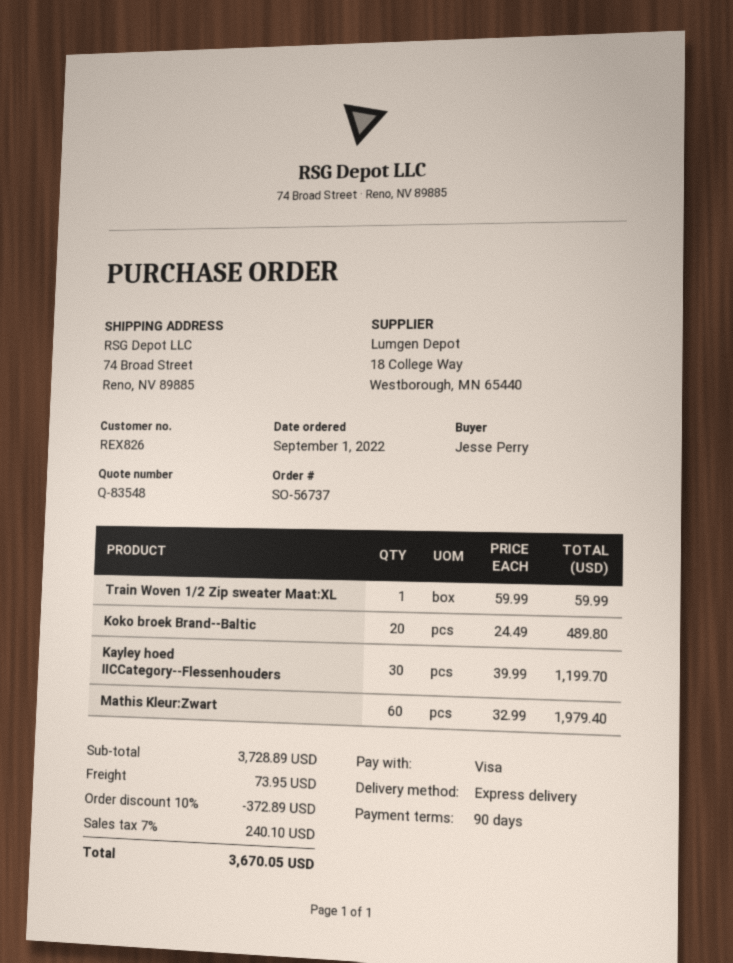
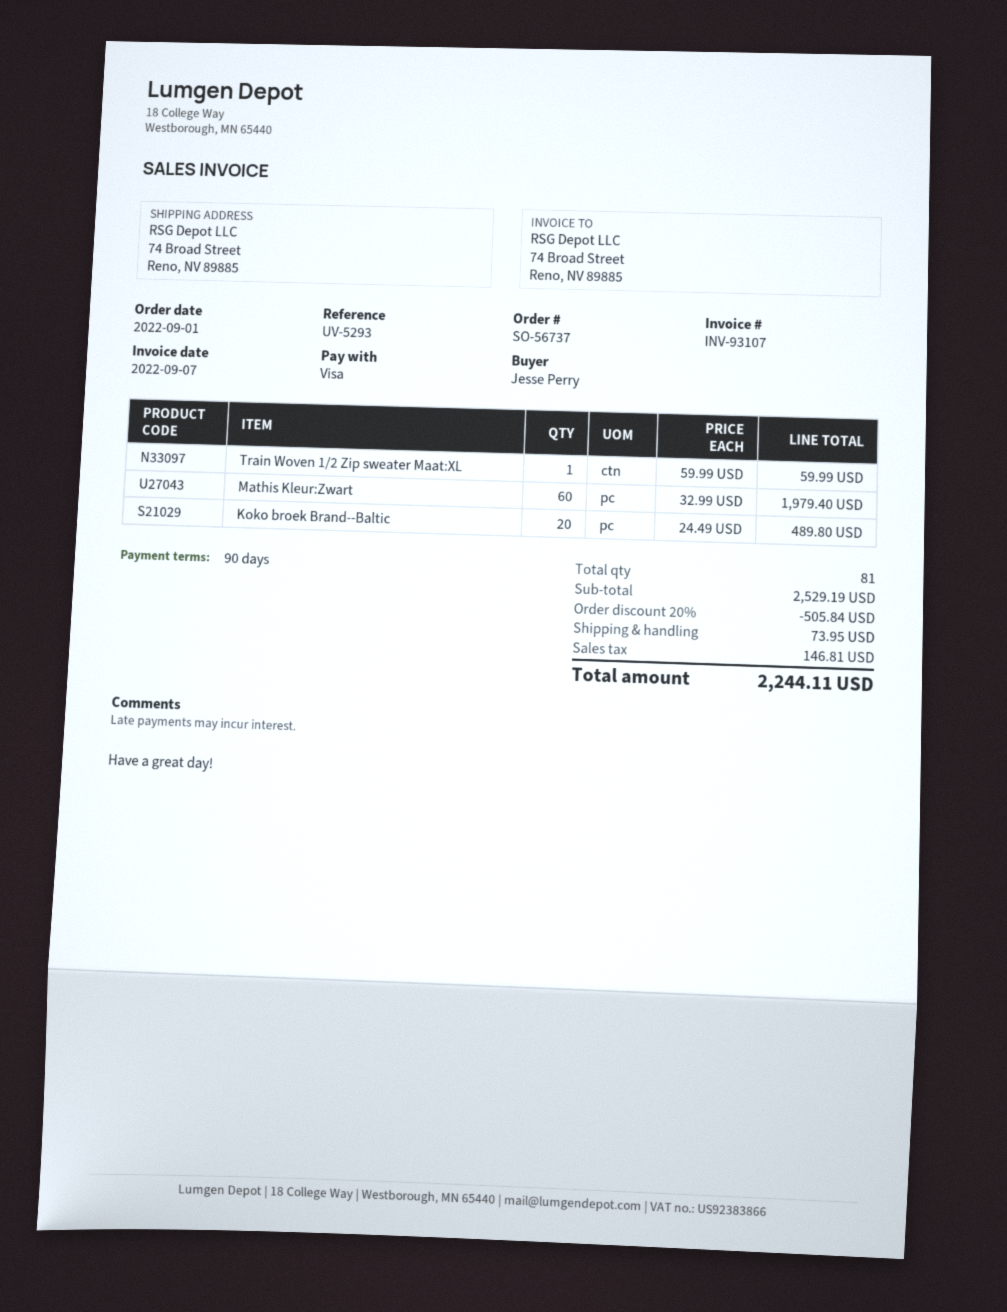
Kayley hoed IICCategory--Flessenhouders: 30 x 39.99 = 1199.70 -> none
subtotal: 3728.89 -> 2529.19
discount: 10% = 372.89 -> 20% = 505.84
tax: 240.10 -> 146.81
total: 3670.05 -> 2244.11

